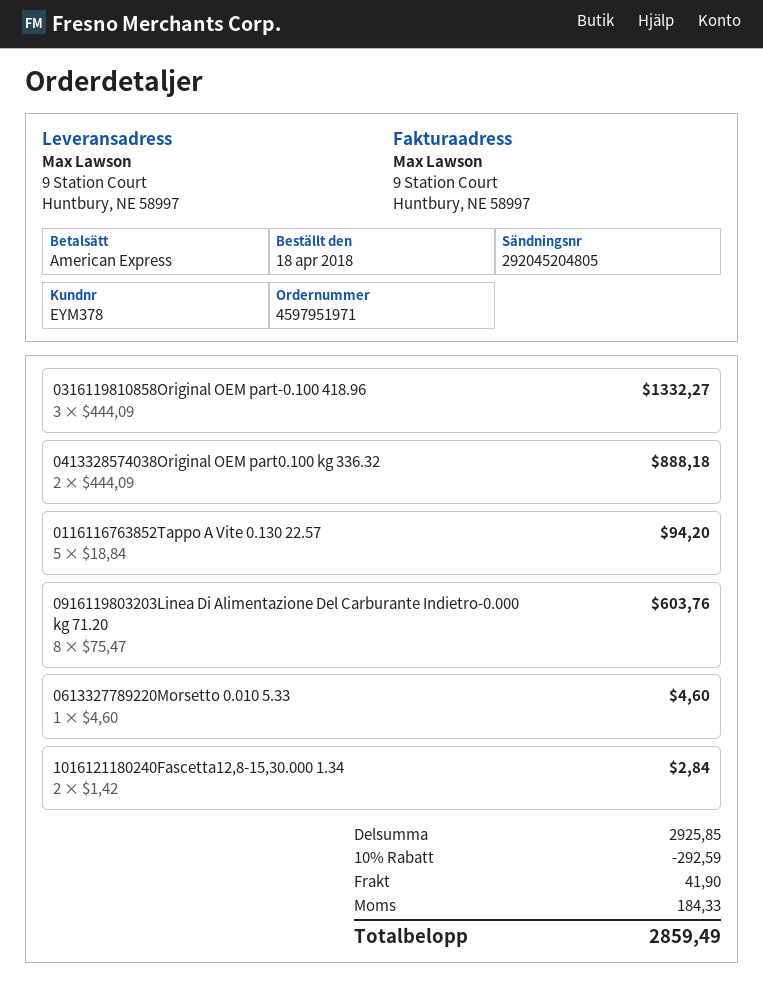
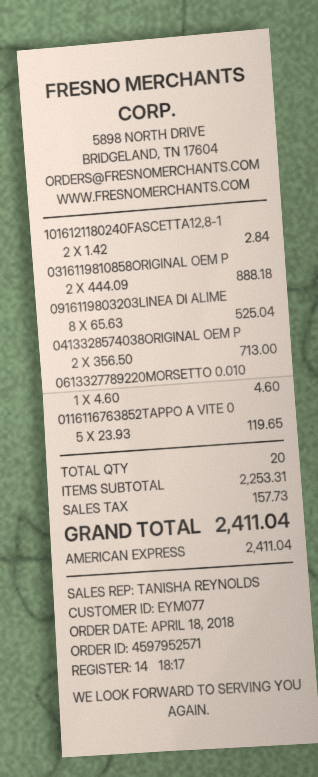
order number: 4597951971 -> 4597952571
customer number: EYM378 -> EYM077
0316119810858Original OEM part-0.100 418.96: 3 x 444.09 = 1332.27 -> 2 x 444.09 = 888.18
0413328574038Original OEM part0.100 kg 336.32: 2 x 444.09 = 888.18 -> 2 x 356.50 = 713.00
0116116763852Tappo A Vite 0.130 22.57: 5 x 18.84 = 94.20 -> 5 x 23.93 = 119.65
0916119803203Linea Di Alimentazione Del Carburante Indietro-0.000 kg 71.20: 8 x 75.47 = 603.76 -> 8 x 65.63 = 525.04
subtotal: 2925.85 -> 2253.31
discount: 10% = 292.59 -> none
shipping: 41.90 -> none
tax: 184.33 -> 157.73
total: 2859.49 -> 2411.04

